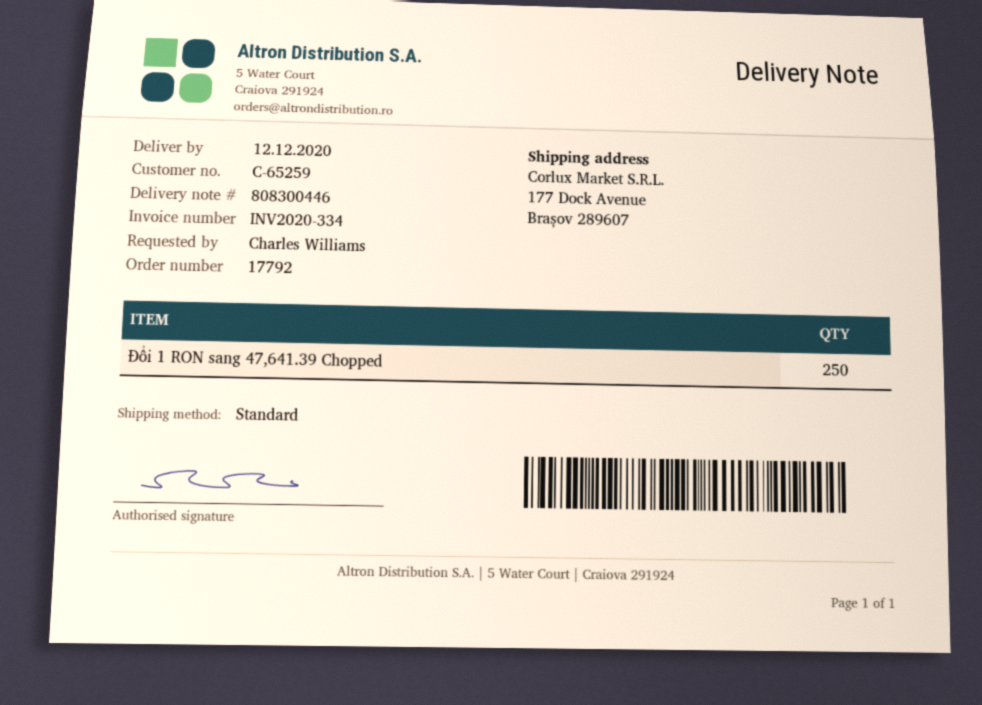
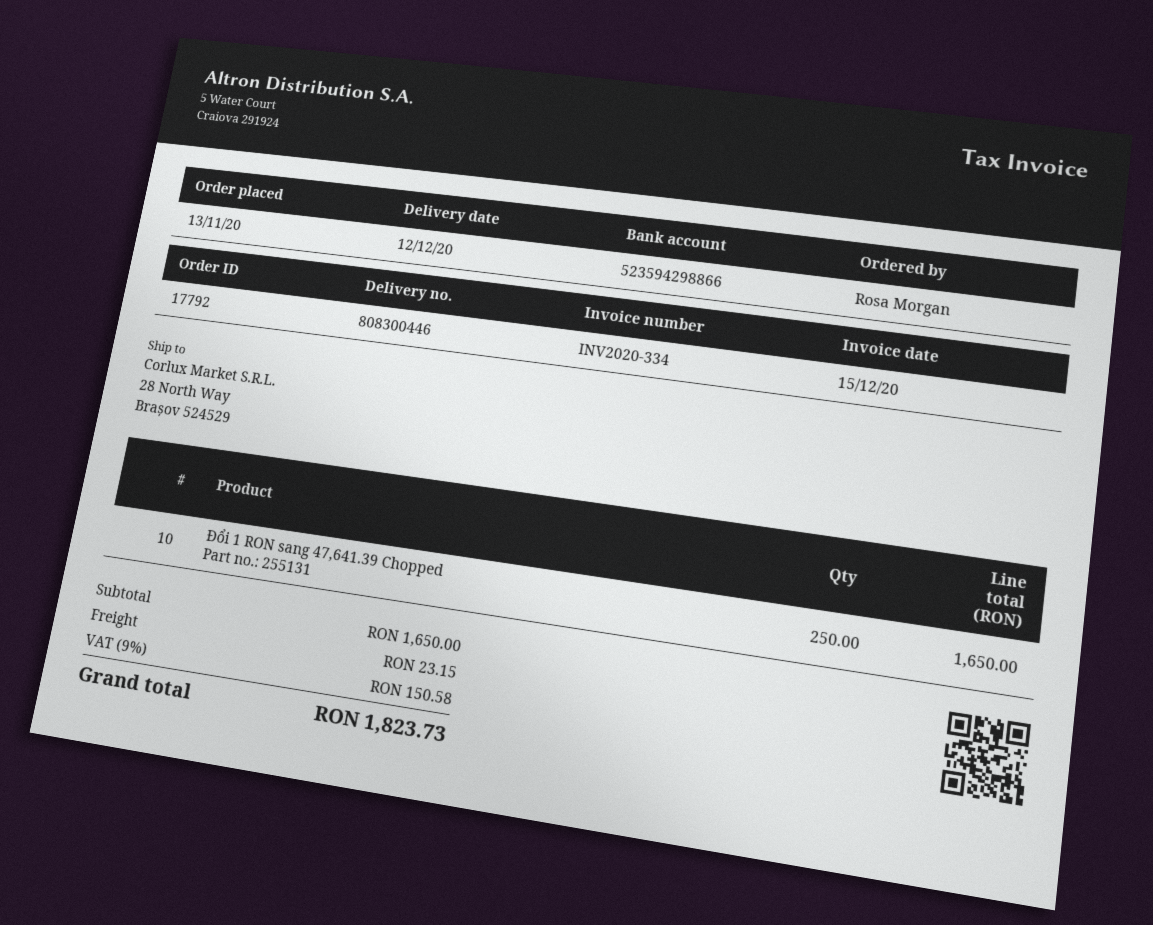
ordered by: Charles Williams -> Rosa Morgan
ship to: 177 Dock Avenue, Brașov 289607 -> 28 North Way, Brașov 524529

